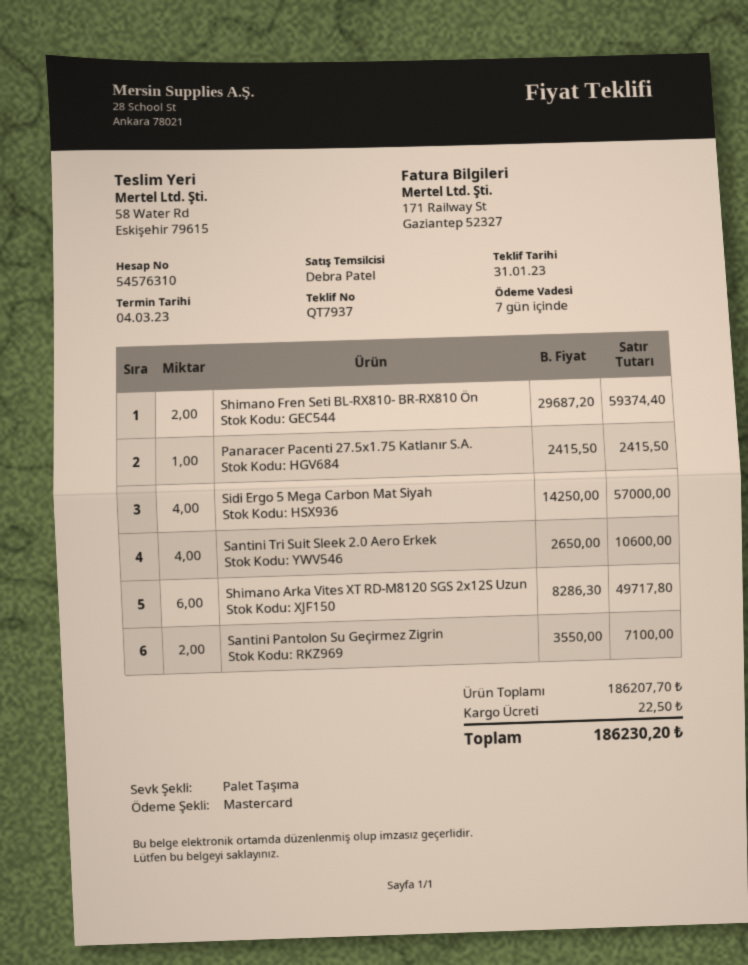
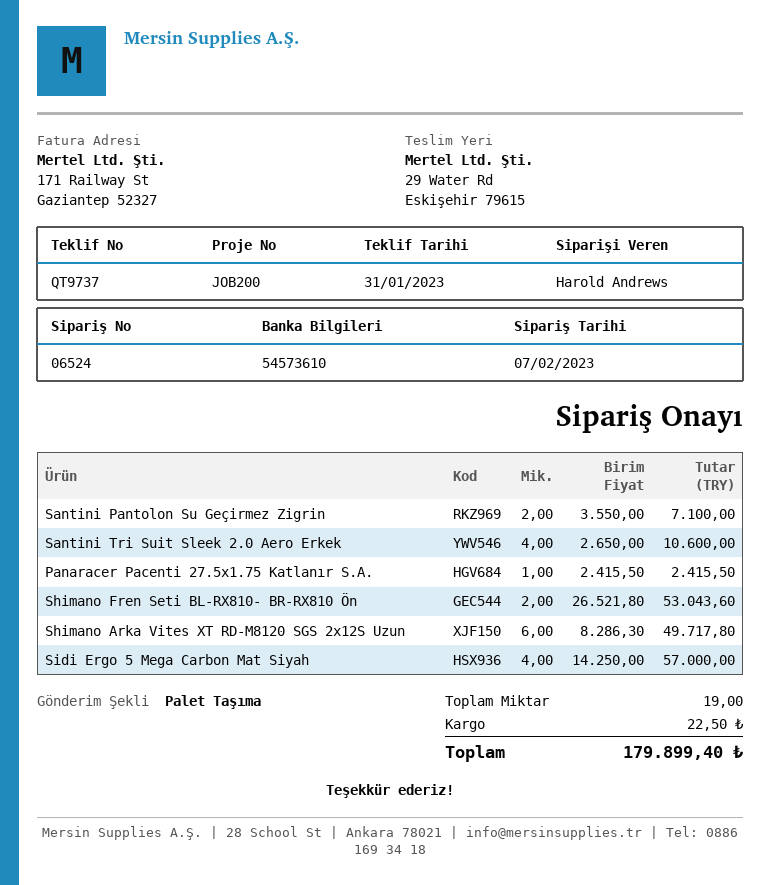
quote number: QT7937 -> QT9737
bank account: 54576310 -> 54573610
ship to: 58 Water Rd, Eskişehir 79615 -> 29 Water Rd, Eskişehir 79615
Shimano Fren Seti BL-RX810- BR-RX810 Ön: 2 x 29687.20 = 59374.40 -> 2 x 26521.80 = 53043.60
total: 186230.20 -> 179899.40

